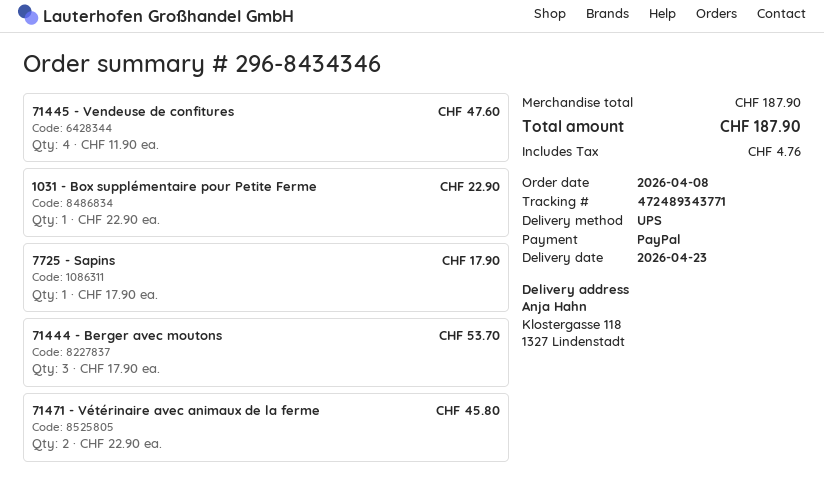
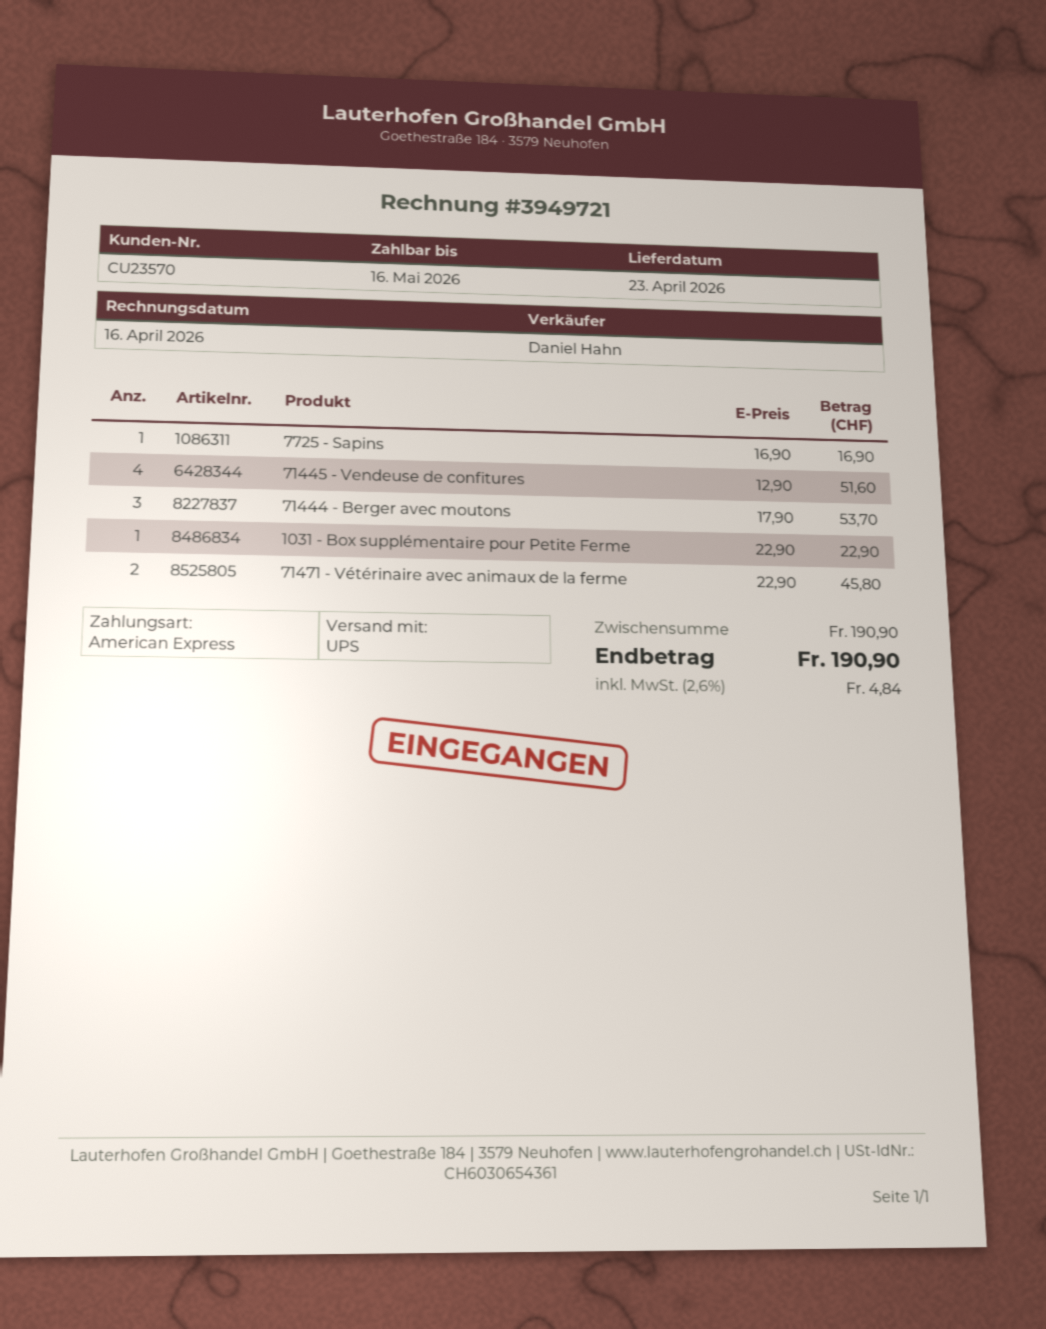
payment method: PayPal -> American Express
71445 - Vendeuse de confitures: 4 x 11.90 = 47.60 -> 4 x 12.90 = 51.60
7725 - Sapins: 1 x 17.90 = 17.90 -> 1 x 16.90 = 16.90
subtotal: 187.90 -> 190.90
tax: 4.76 -> 4.84
total: 187.90 -> 190.90

